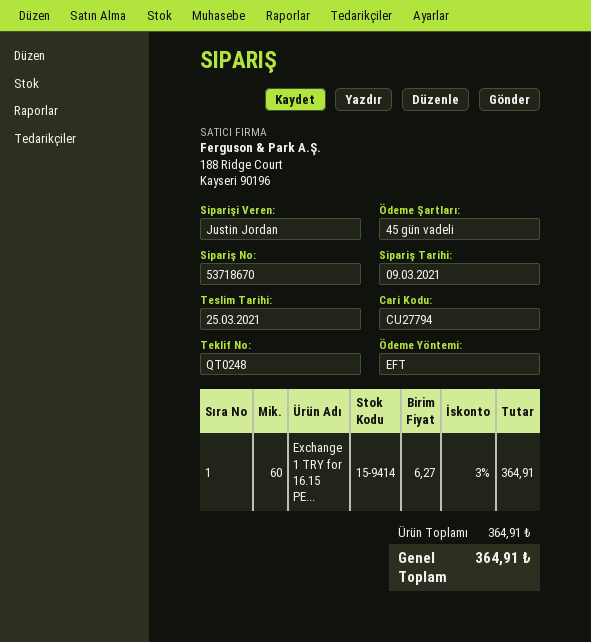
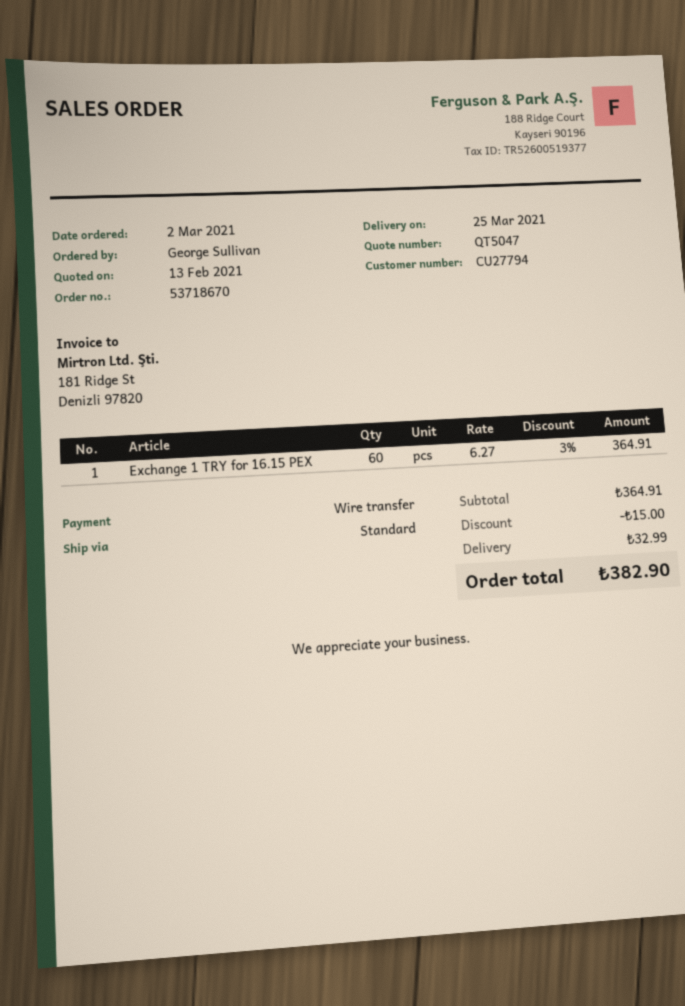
quote number: QT0248 -> QT5047
order date: 2021-03-09 -> 2021-03-02
ordered by: Justin Jordan -> George Sullivan
discount: none -> 15.00
shipping: none -> 32.99
total: 364.91 -> 382.90

